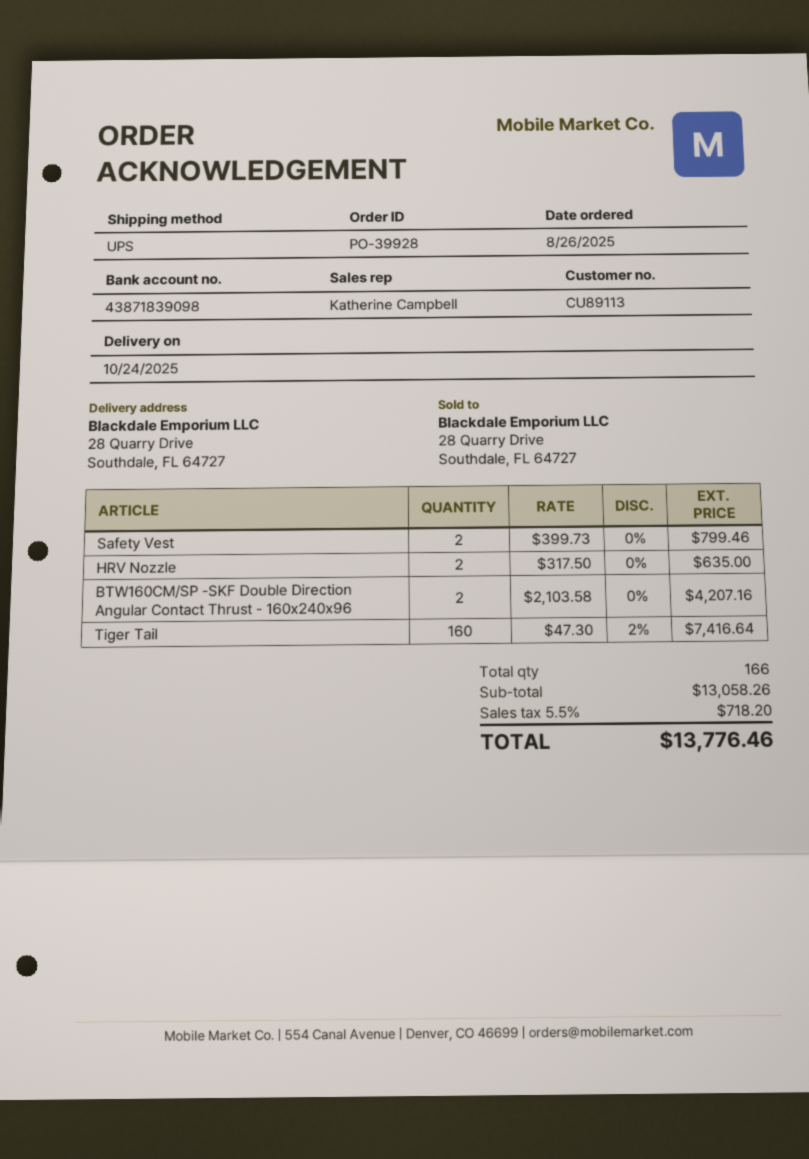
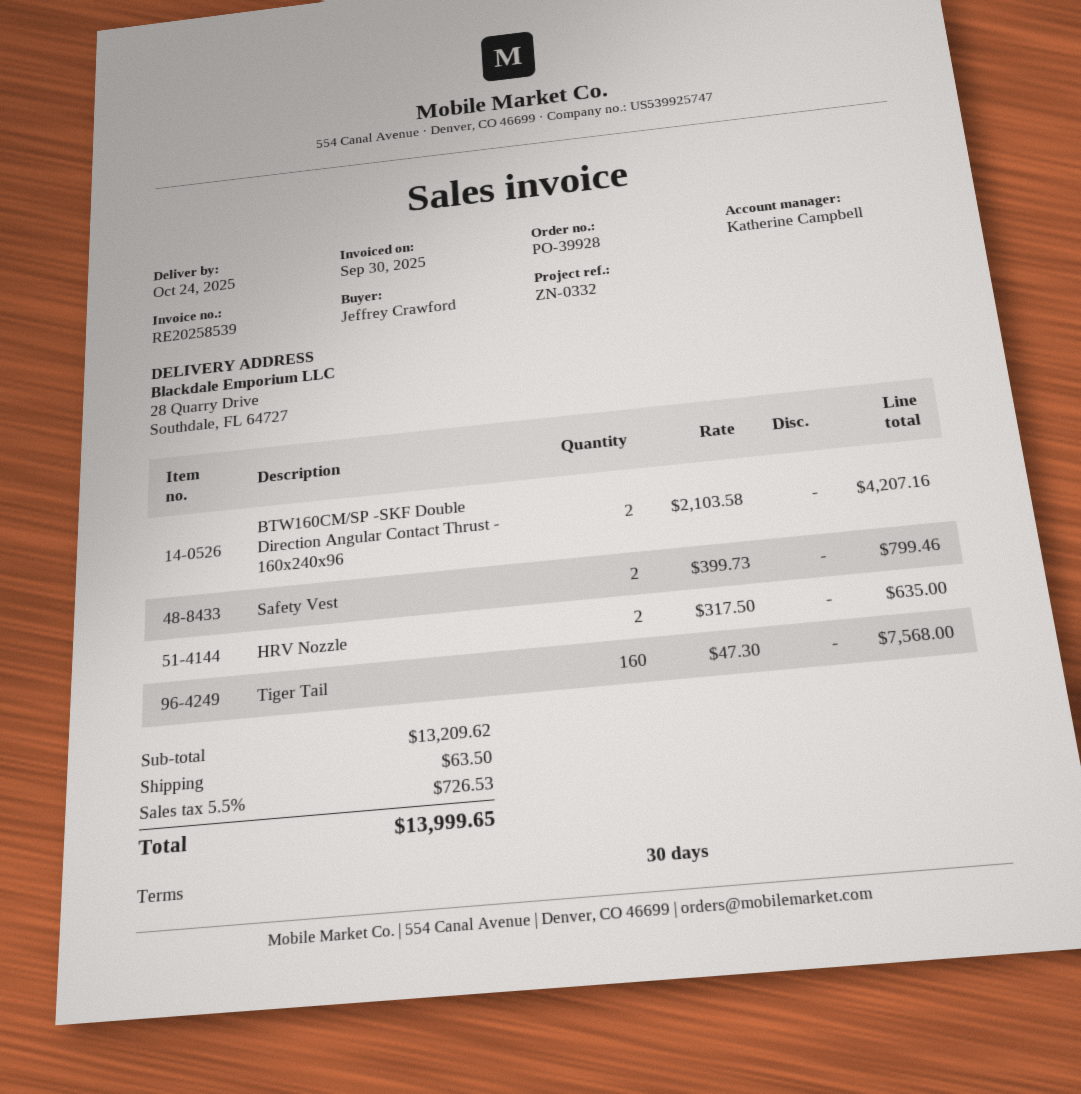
Tiger Tail: 160 x 47.30 - 2% = 7416.64 -> 160 x 47.30 = 7568.00
subtotal: 13058.26 -> 13209.62
shipping: none -> 63.50
tax: 5.5% = 718.20 -> 5.5% = 726.53
total: 13776.46 -> 13999.65

